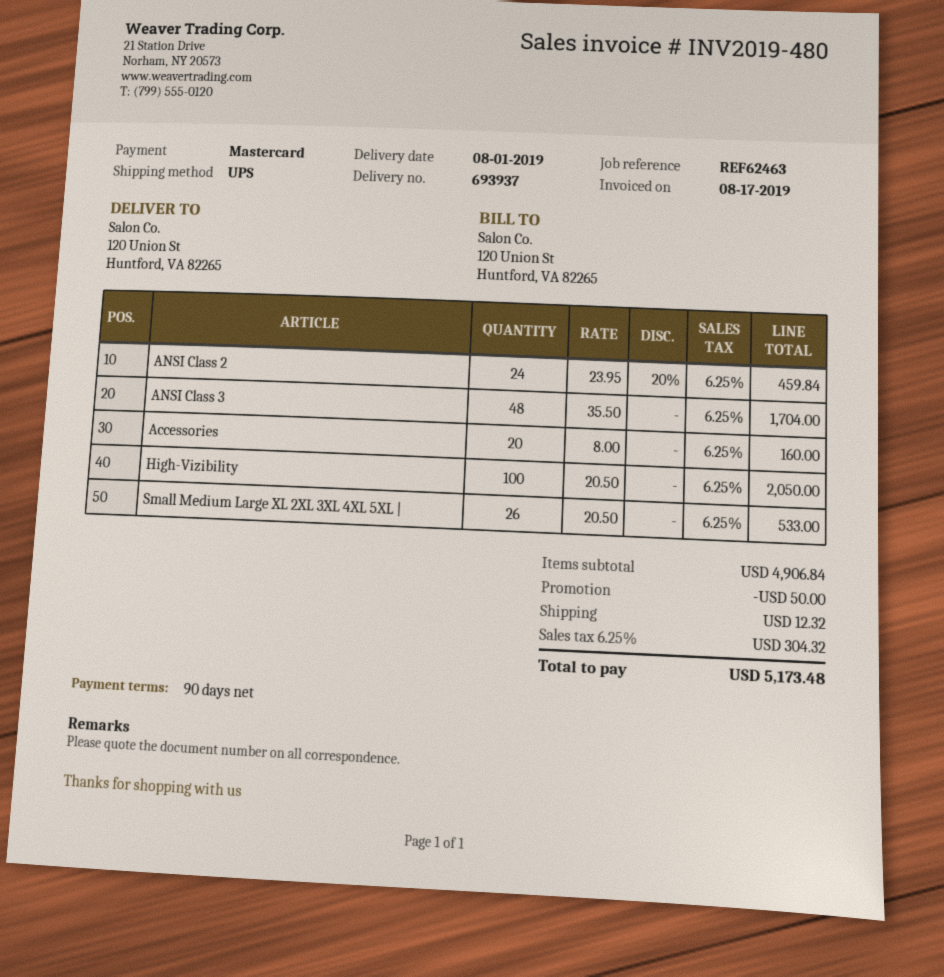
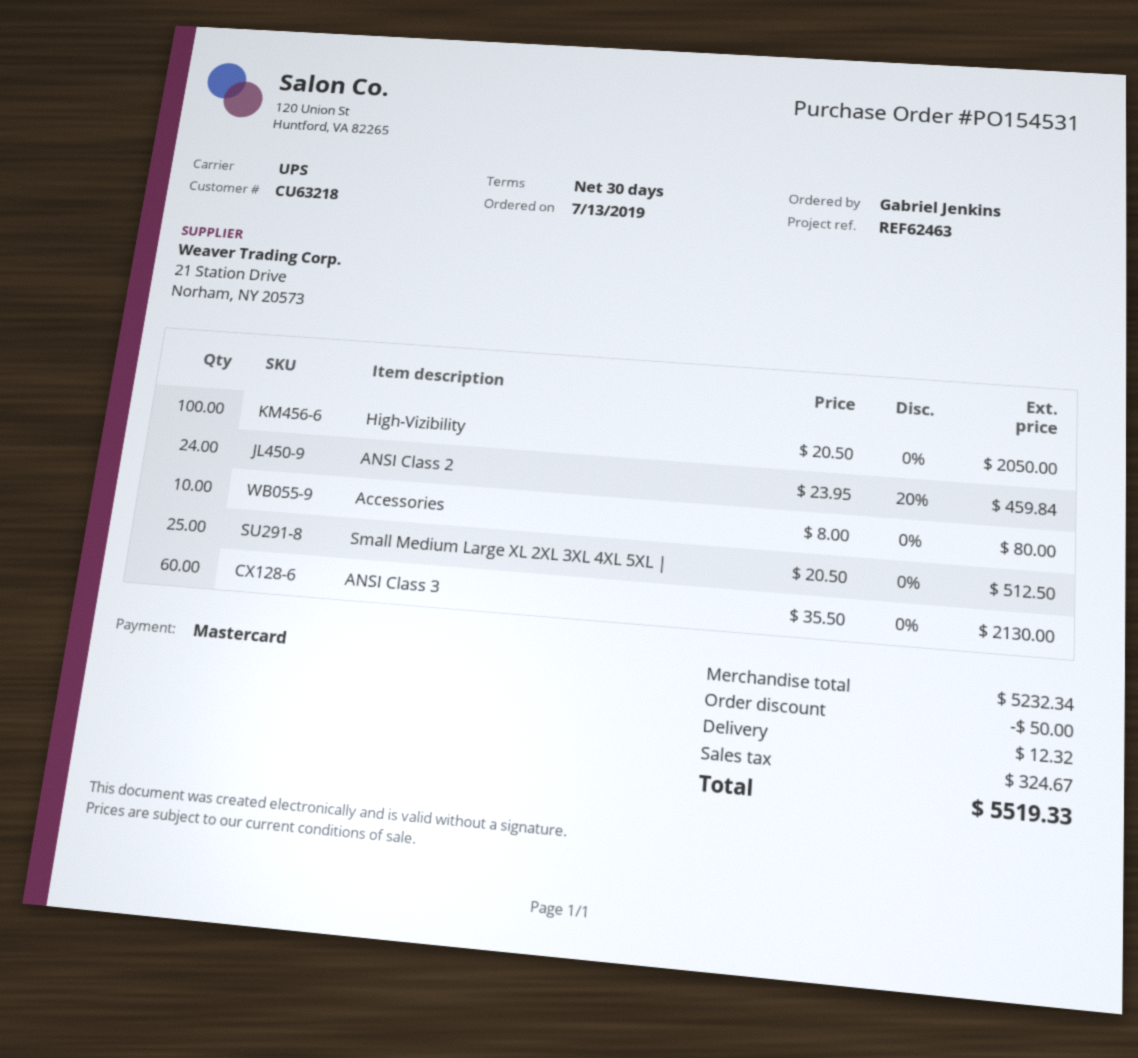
payment terms: 90 days -> 30 days
ANSI Class 3: 48 x 35.50 = 1704.00 -> 60 x 35.50 = 2130.00
Accessories: 20 x 8.00 = 160.00 -> 10 x 8.00 = 80.00
Small Medium Large XL 2XL 3XL 4XL 5XL |: 26 x 20.50 = 533.00 -> 25 x 20.50 = 512.50
subtotal: 4906.84 -> 5232.34
tax: 304.32 -> 324.67
total: 5173.48 -> 5519.33

